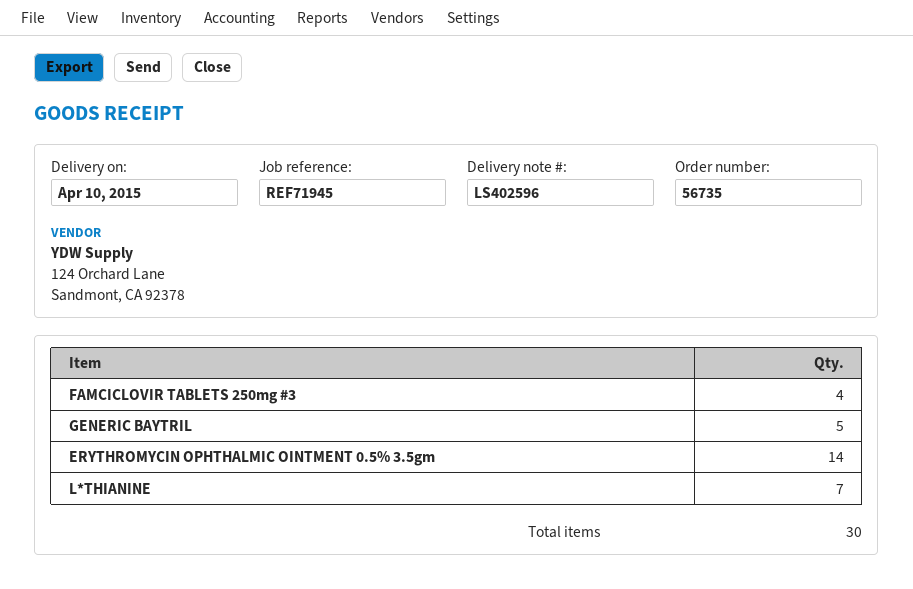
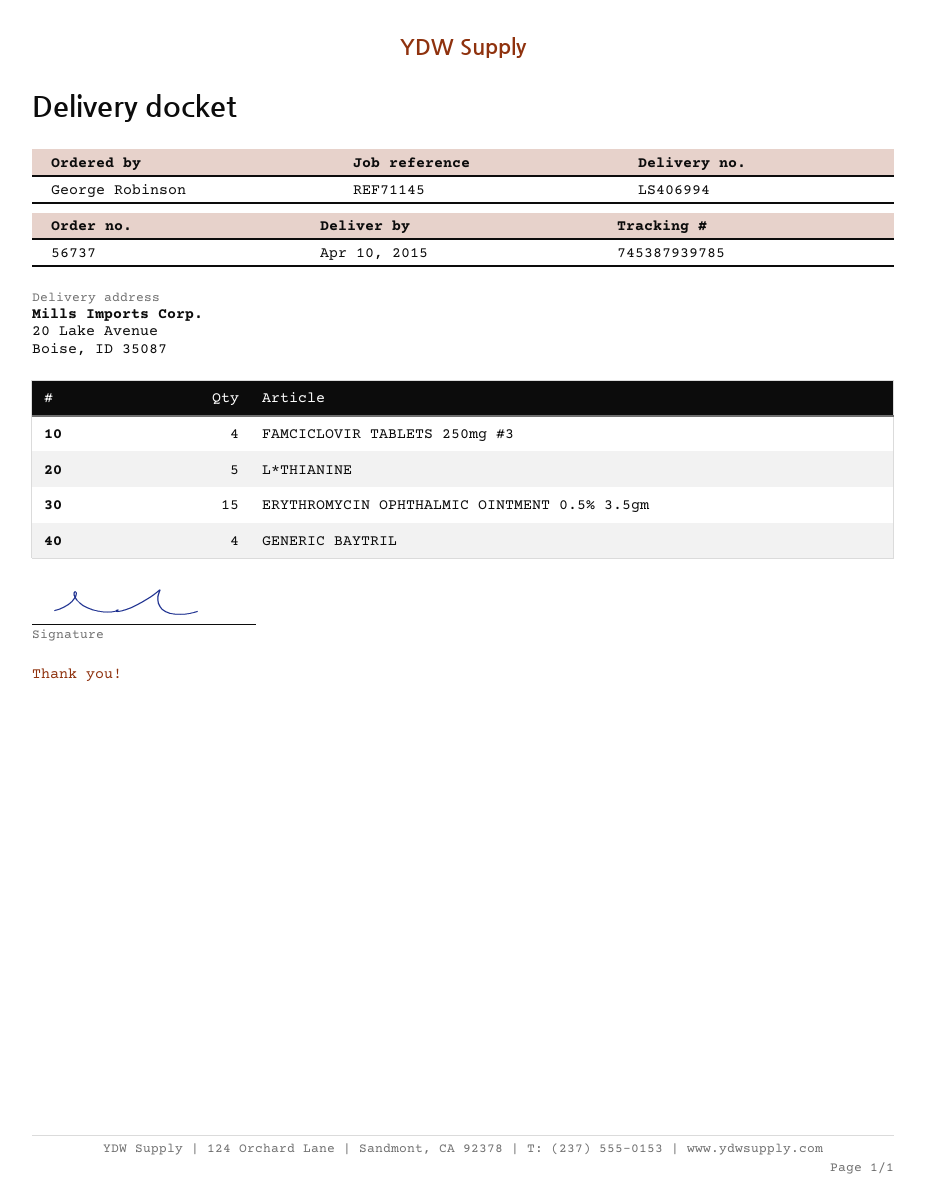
order number: 56735 -> 56737
delivery note number: LS402596 -> LS406994
reference: REF71945 -> REF71145
GENERIC BAYTRIL: 5 -> 4
ERYTHROMYCIN OPHTHALMIC OINTMENT 0.5% 3.5gm: 14 -> 15
L*THIANINE: 7 -> 5

